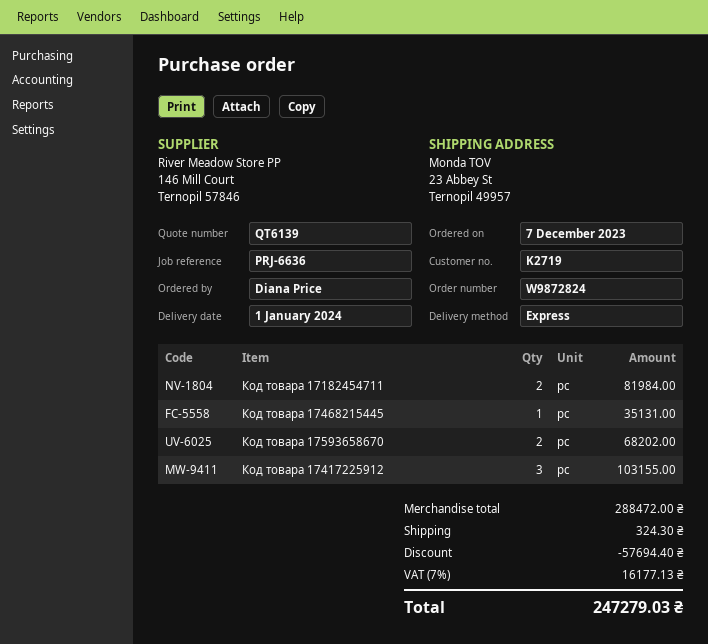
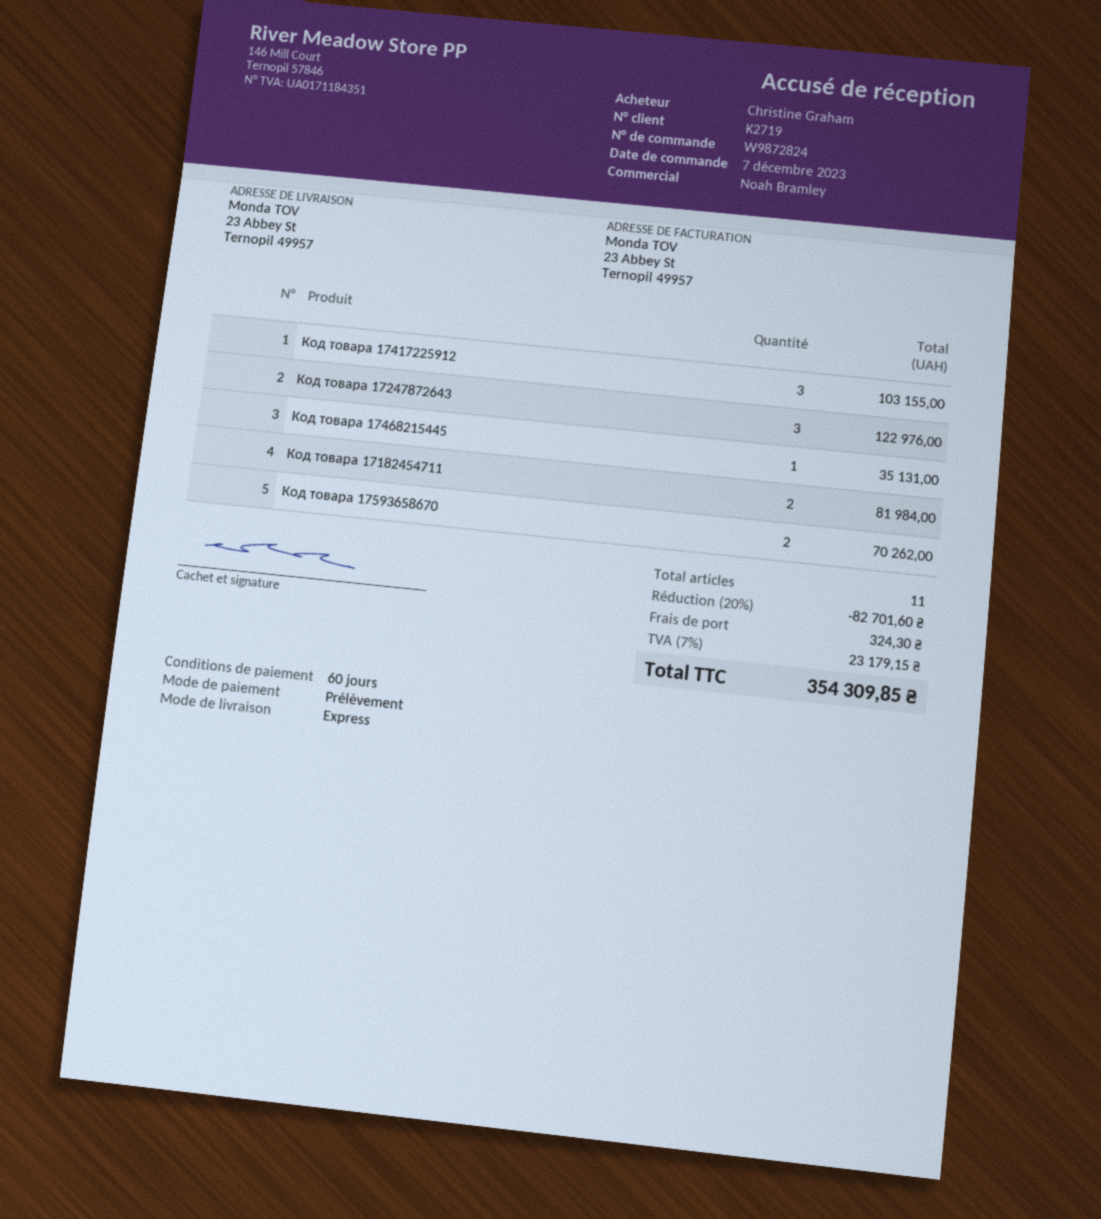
ordered by: Diana Price -> Christine Graham
Код товара 17593658670: 2 for 68202.00 -> 2 for 70262.00
Код товара 17247872643: none -> 3 for 122976.00
discount: 57694.40 -> 82701.60
tax: 7% = 16177.13 -> 7% = 23179.15
total: 247279.03 -> 354309.85

